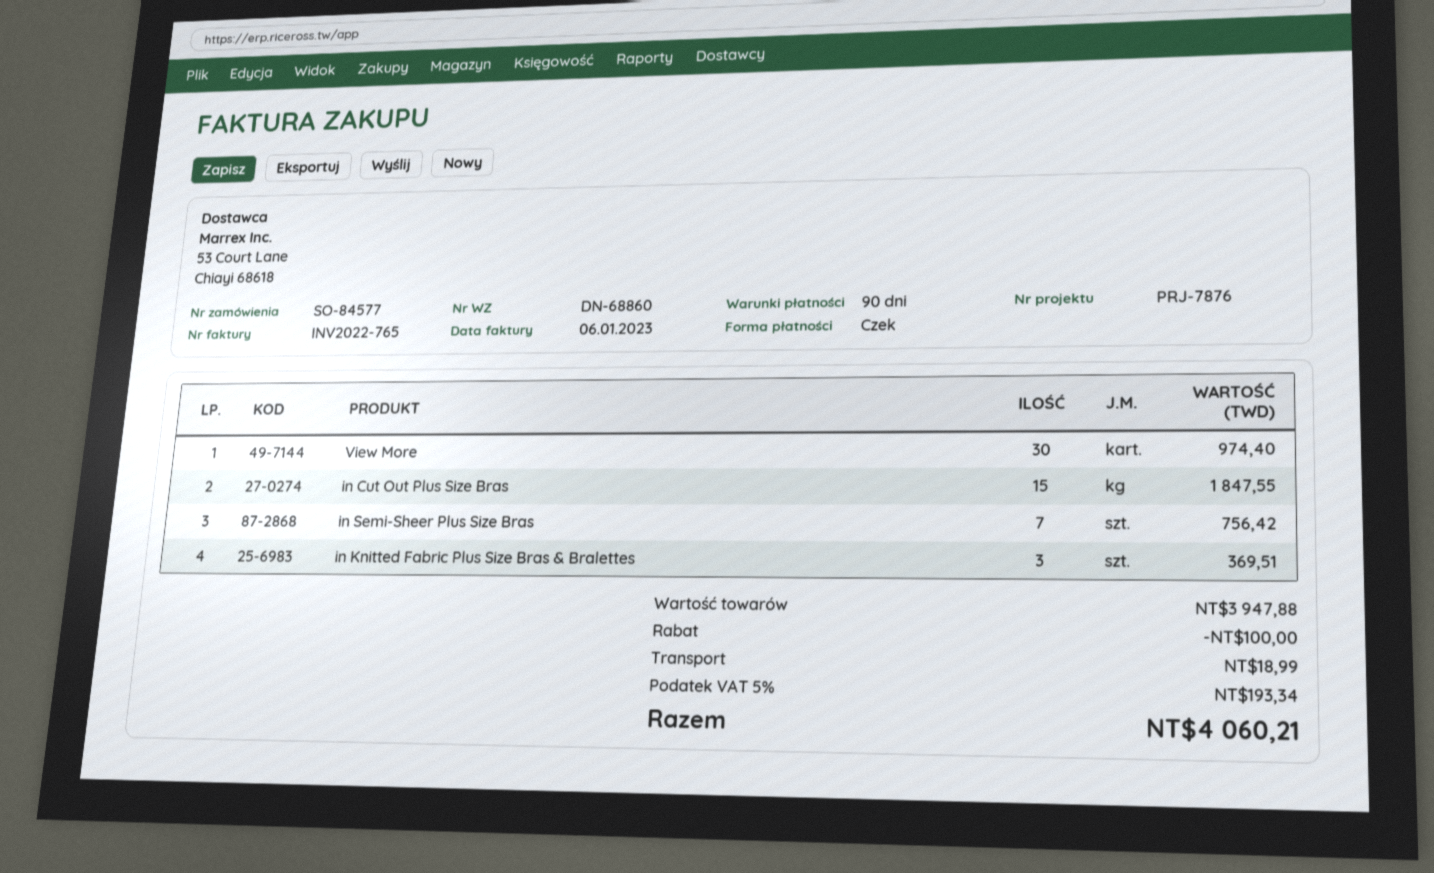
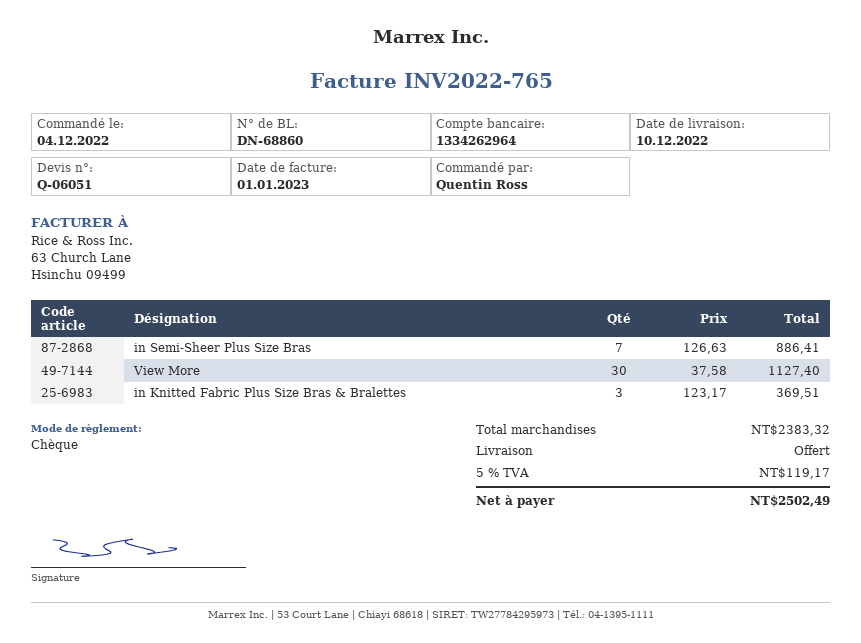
invoice date: 2023-01-06 -> 2023-01-01
View More: 30 for 974.40 -> 30 for 1127.40
in Cut Out Plus Size Bras: 15 for 1847.55 -> none
in Semi-Sheer Plus Size Bras: 7 for 756.42 -> 7 for 886.41
subtotal: 3947.88 -> 2383.32
discount: 100.00 -> none
shipping: 18.99 -> 0.00
tax: 5% = 193.34 -> 5% = 119.17
total: 4060.21 -> 2502.49

